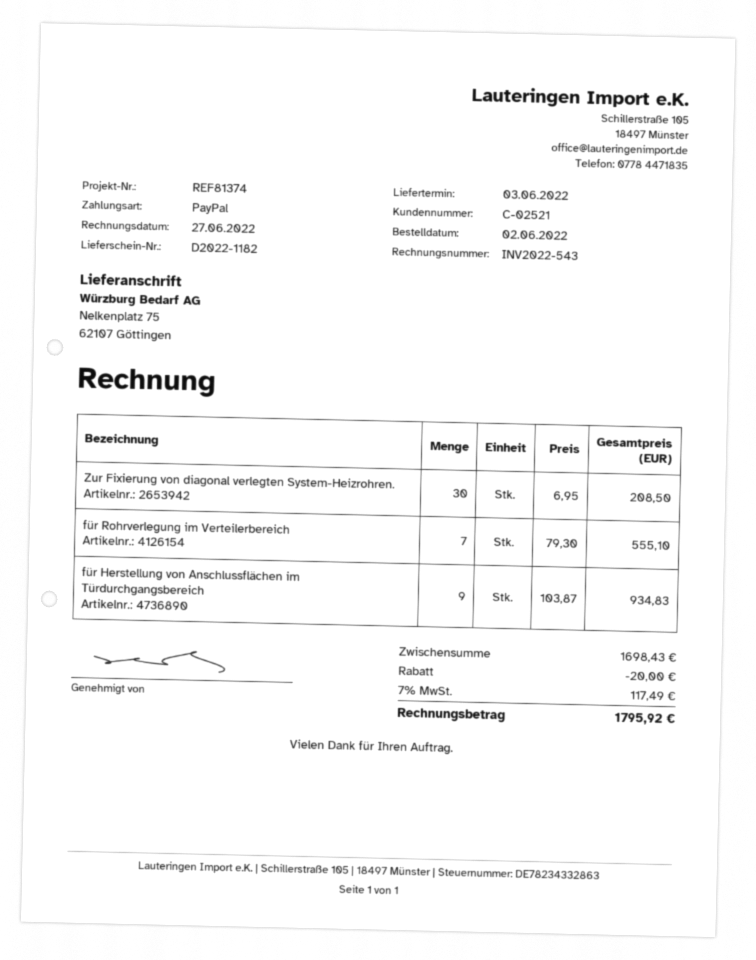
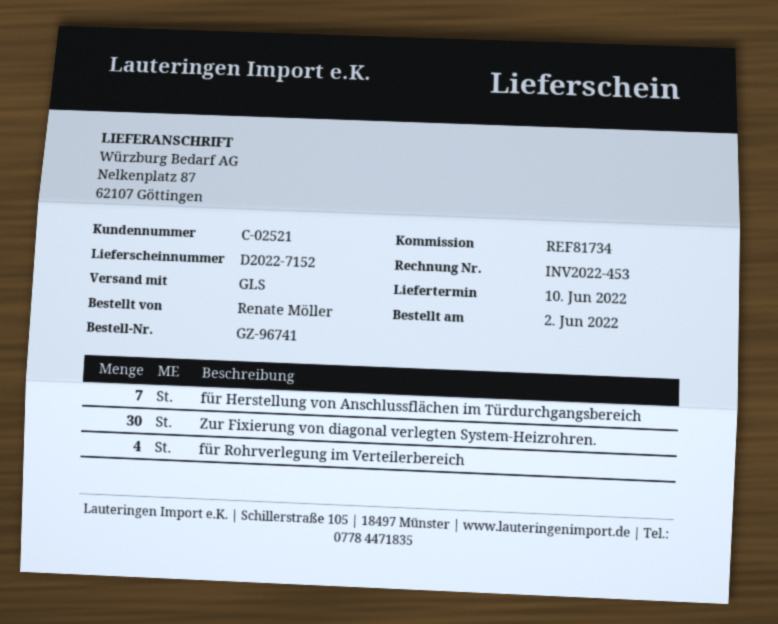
delivery note number: D2022-1182 -> D2022-7152
delivery date: 2022-06-03 -> 2022-06-10
invoice number: INV2022-543 -> INV2022-453
reference: REF81374 -> REF81734
ship to: Nelkenplatz 75, 62107 Göttingen -> Nelkenplatz 87, 62107 Göttingen
für Rohrverlegung im Verteilerbereich: 7 -> 4
für Herstellung von Anschlussflächen im Türdurchgangsbereich: 9 -> 7

